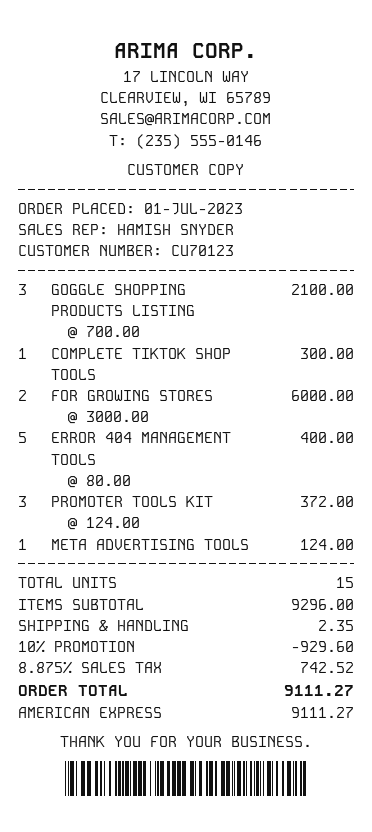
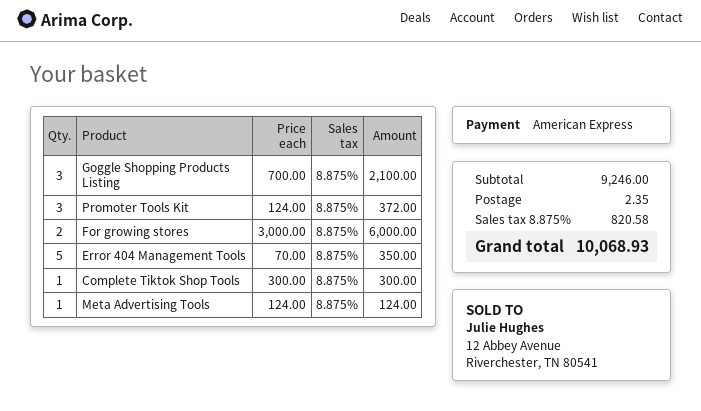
ERROR 404 MANAGEMENT TOOLS: 5 x 80.00 = 400.00 -> 5 x 70.00 = 350.00
subtotal: 9296.00 -> 9246.00
discount: 10% = 929.60 -> none
tax: 8.875% = 742.52 -> 8.875% = 820.58
total: 9111.27 -> 10068.93

